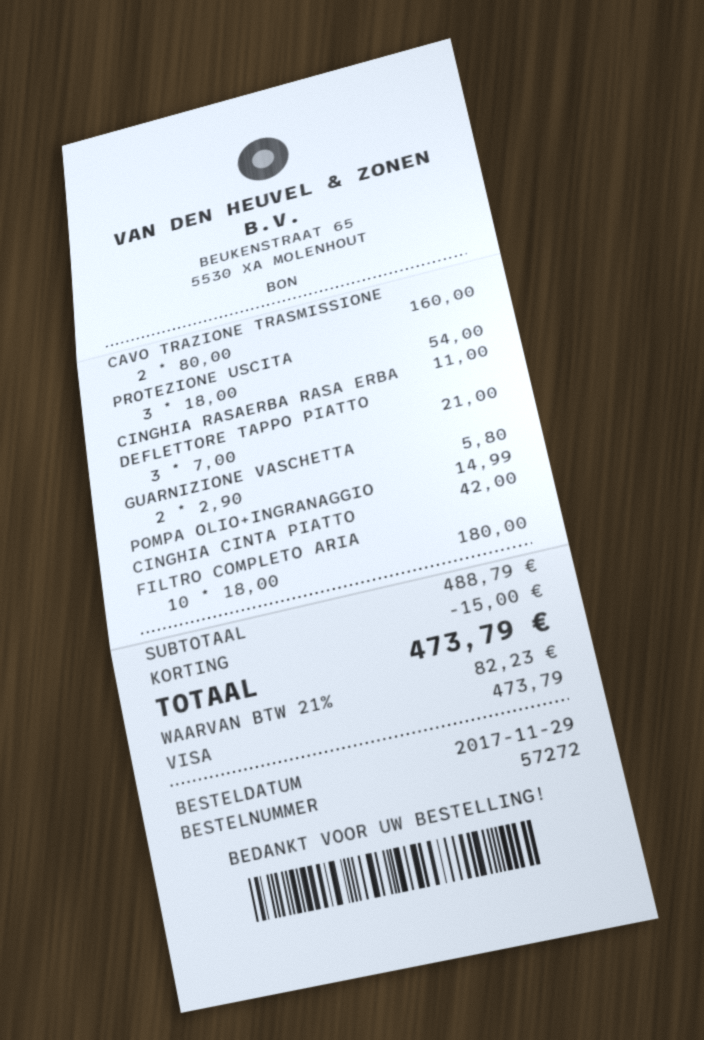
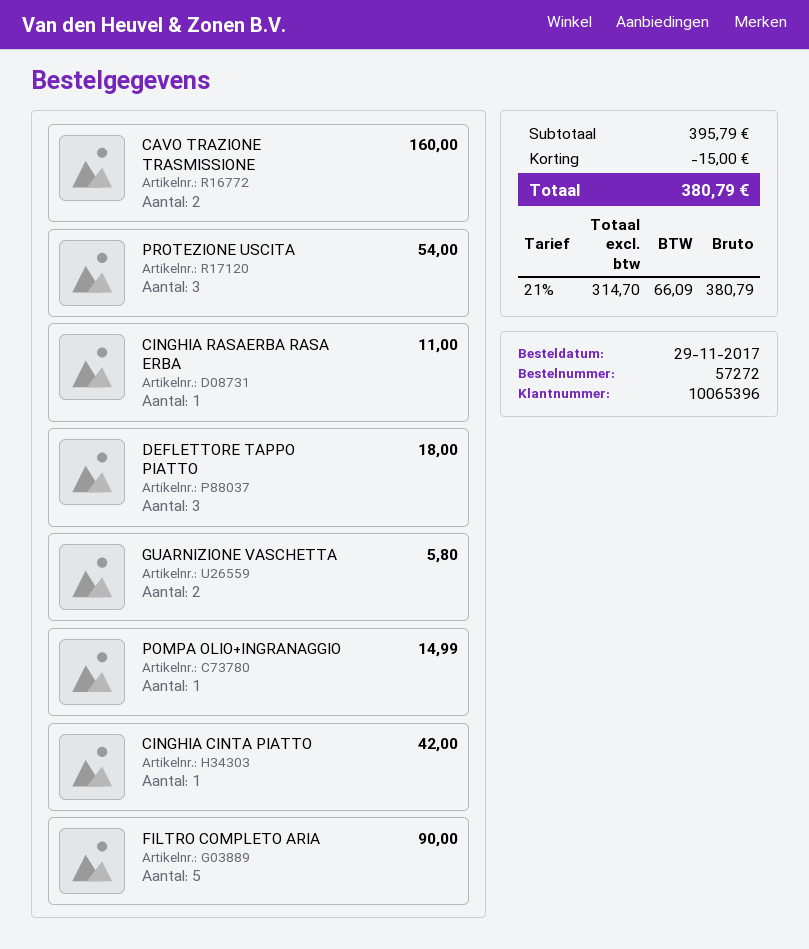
DEFLETTORE TAPPO PIATTO: 3 for 21.00 -> 3 for 18.00
FILTRO COMPLETO ARIA: 10 for 180.00 -> 5 for 90.00
subtotal: 488.79 -> 395.79
tax: 21% = 82.23 -> 21% = 66.09
total: 473.79 -> 380.79

